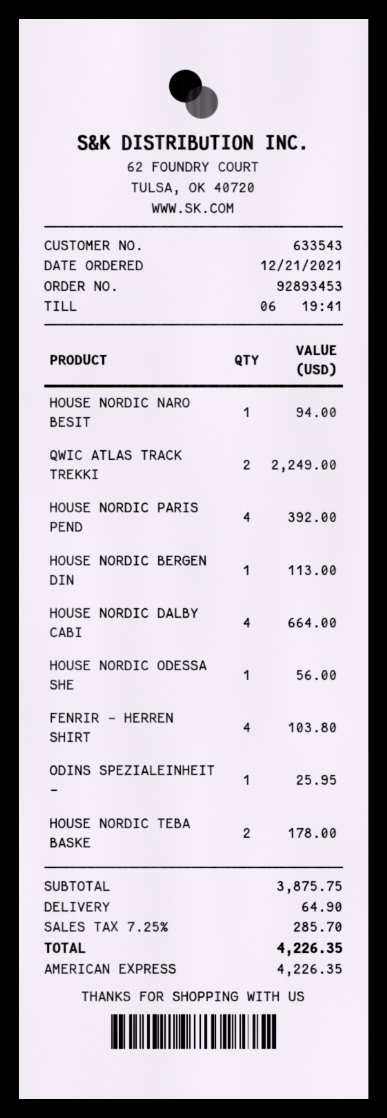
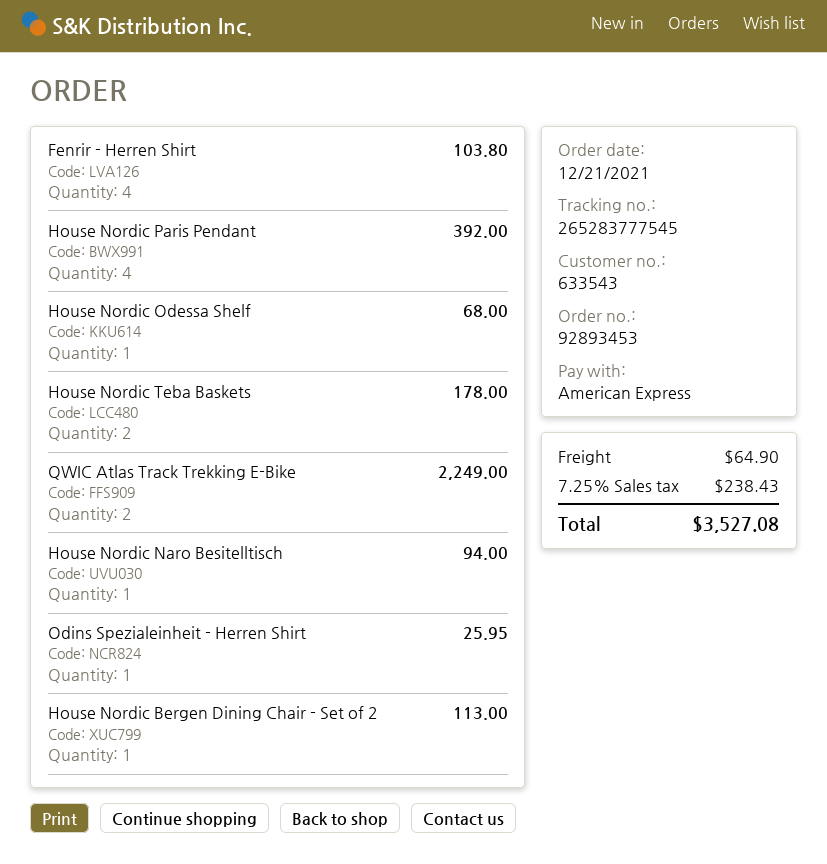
HOUSE NORDIC DALBY CABI: 4 for 664.00 -> none
HOUSE NORDIC ODESSA SHE: 1 for 56.00 -> 1 for 68.00
tax: 7.25% = 285.70 -> 7.25% = 238.43
total: 4226.35 -> 3527.08

